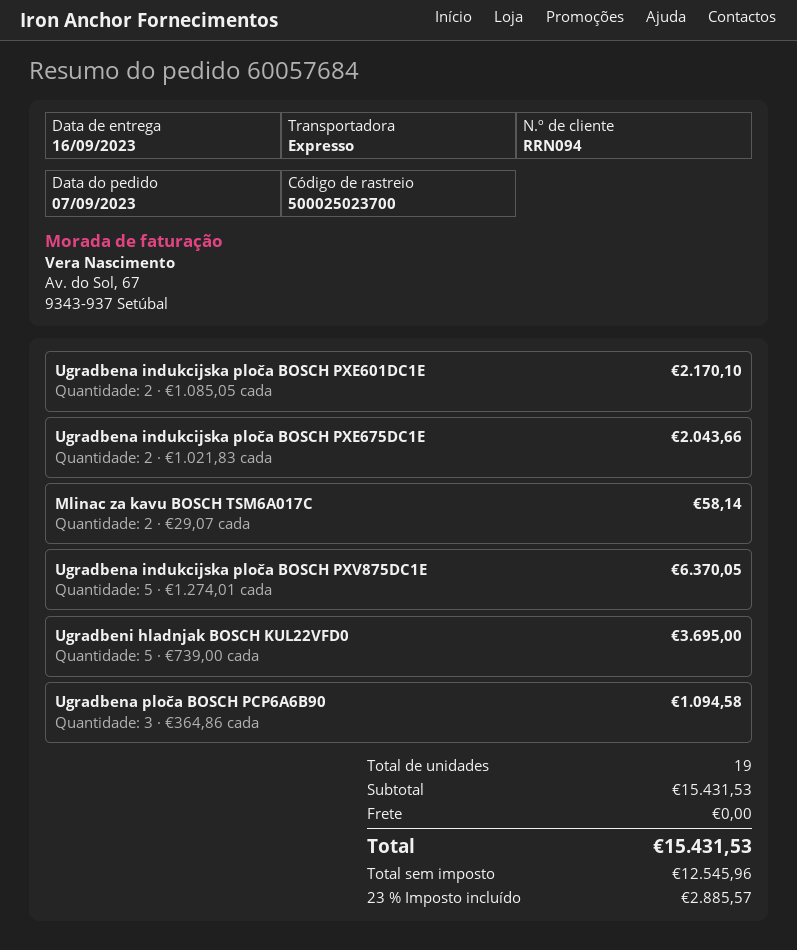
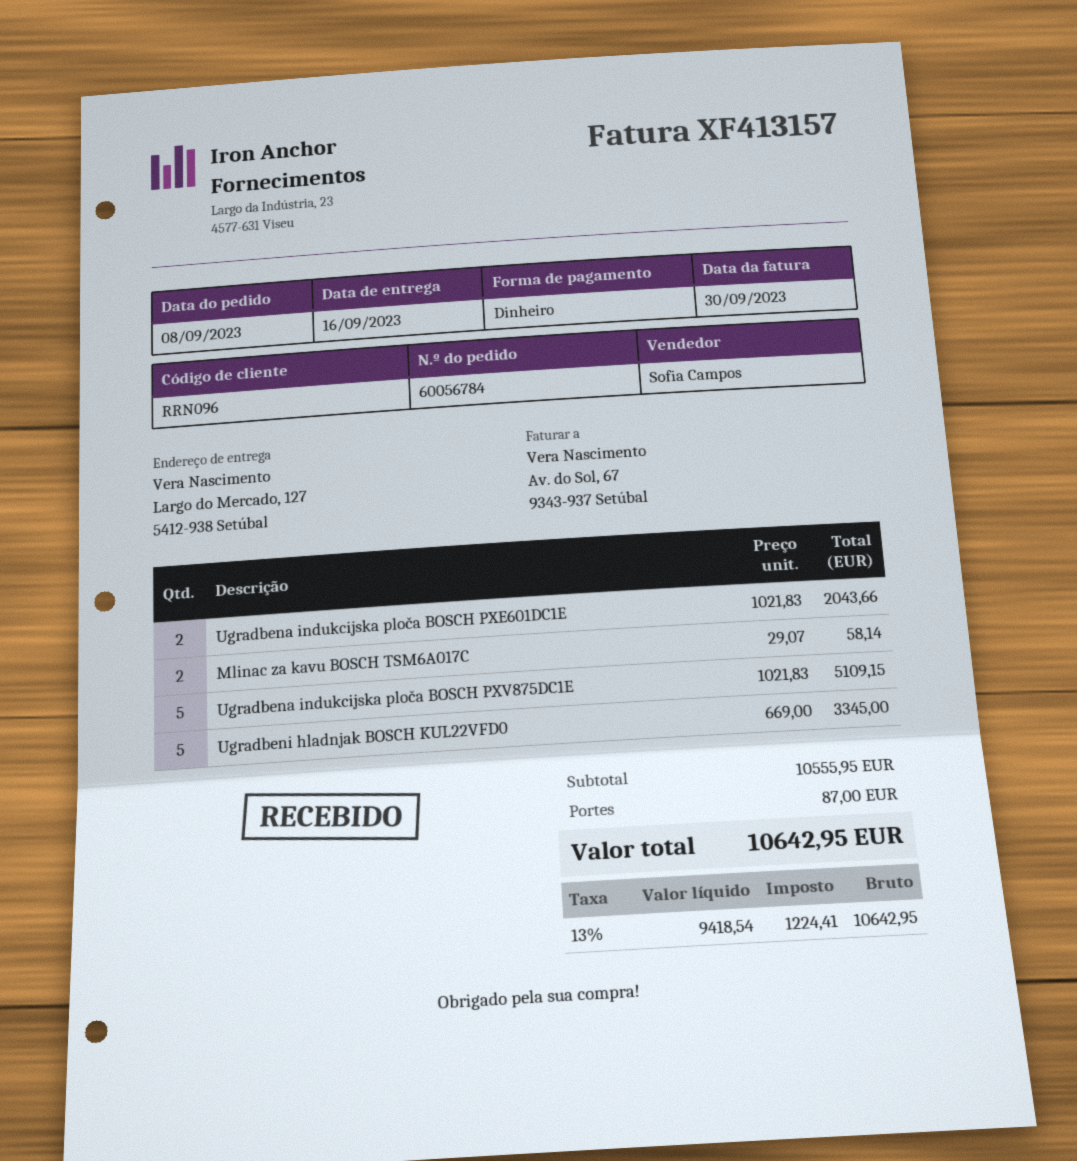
order number: 60057684 -> 60056784
order date: 2023-09-07 -> 2023-09-08
customer number: RRN094 -> RRN096
Ugradbena indukcijska ploča BOSCH PXE601DC1E: 2 x 1085.05 = 2170.10 -> 2 x 1021.83 = 2043.66
Ugradbena indukcijska ploča BOSCH PXE675DC1E: 2 x 1021.83 = 2043.66 -> none
Ugradbena indukcijska ploča BOSCH PXV875DC1E: 5 x 1274.01 = 6370.05 -> 5 x 1021.83 = 5109.15
Ugradbeni hladnjak BOSCH KUL22VFD0: 5 x 739.00 = 3695.00 -> 5 x 669.00 = 3345.00
Ugradbena ploča BOSCH PCP6A6B90: 3 x 364.86 = 1094.58 -> none
subtotal: 15431.53 -> 10555.95
shipping: 0.00 -> 87.00
net: 12545.96 -> 9418.54
tax: 23% = 2885.57 -> 13% = 1224.41
total: 15431.53 -> 10642.95

